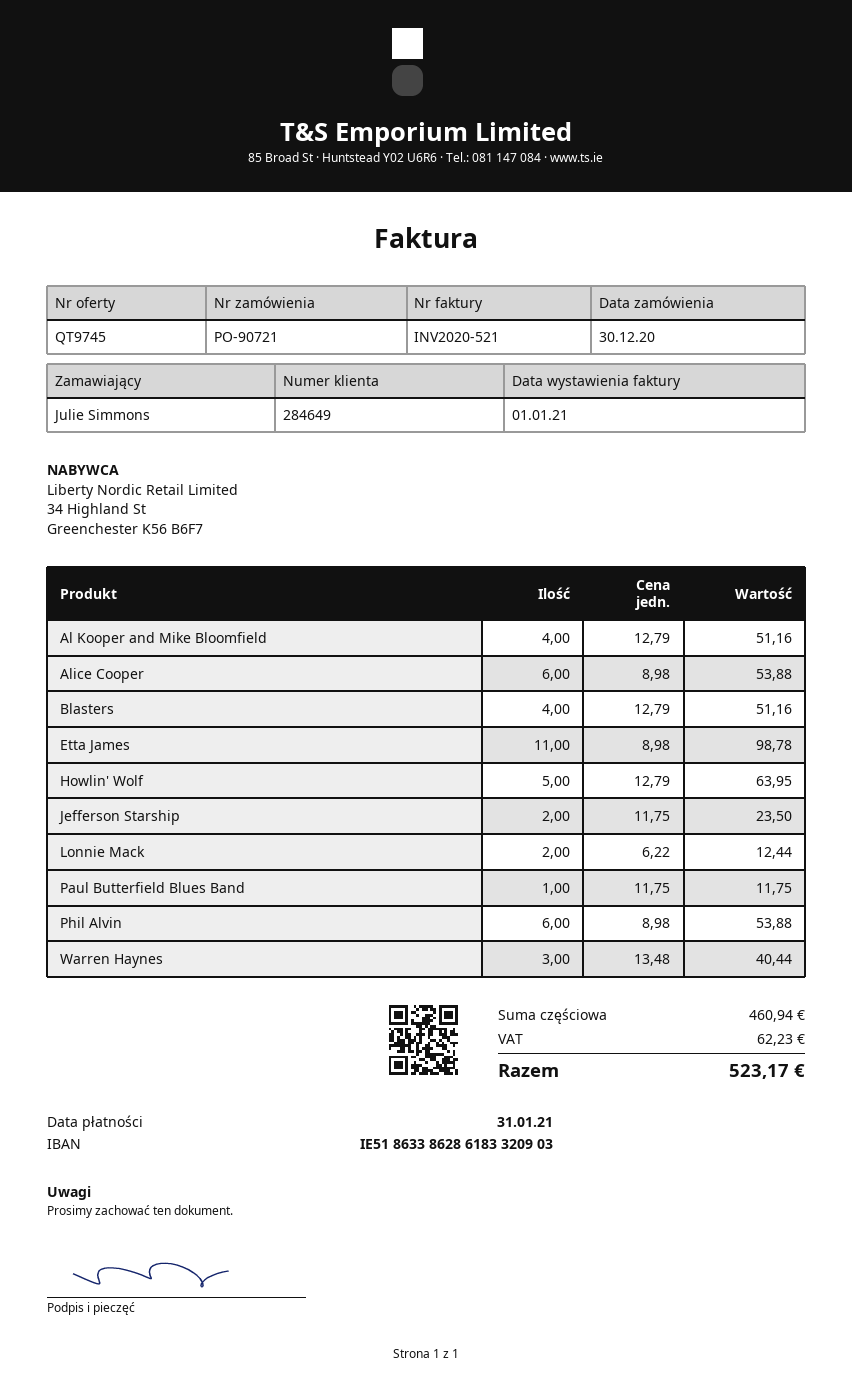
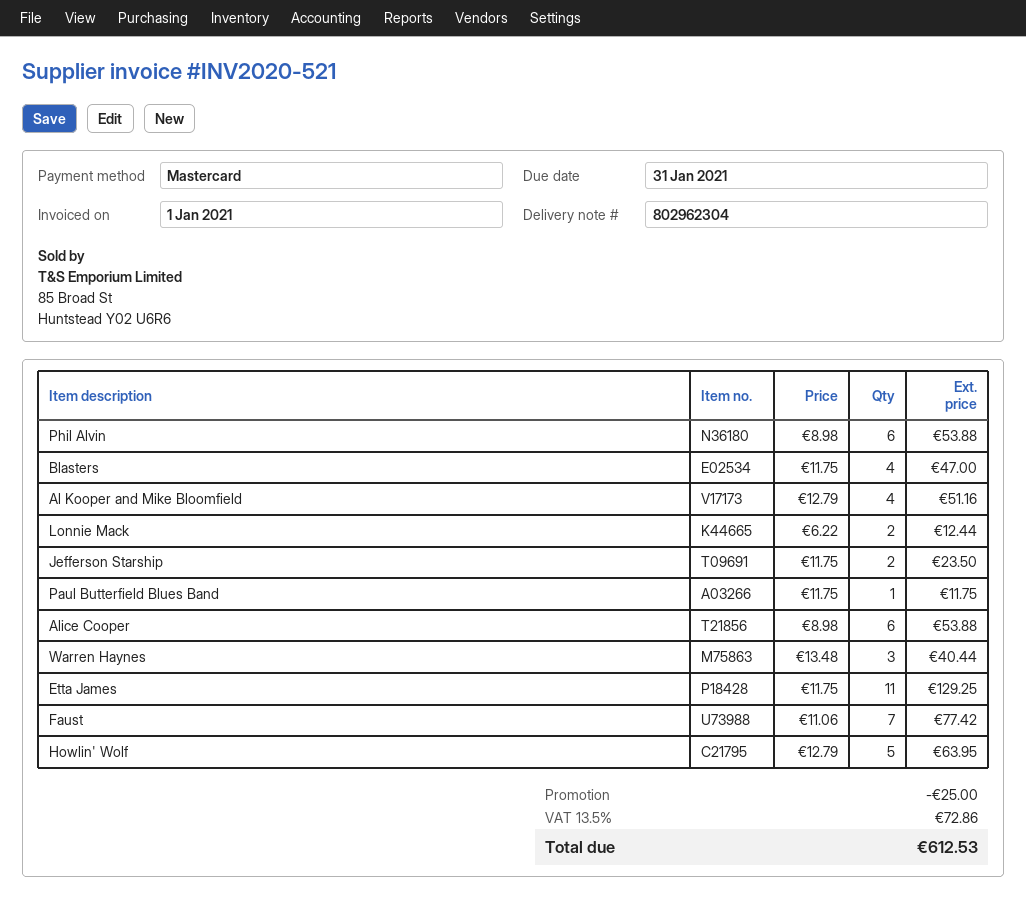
Blasters: 4 x 12.79 = 51.16 -> 4 x 11.75 = 47.00
Etta James: 11 x 8.98 = 98.78 -> 11 x 11.75 = 129.25
Faust: none -> 7 x 11.06 = 77.42
discount: none -> 25.00
tax: 62.23 -> 72.86
total: 523.17 -> 612.53

